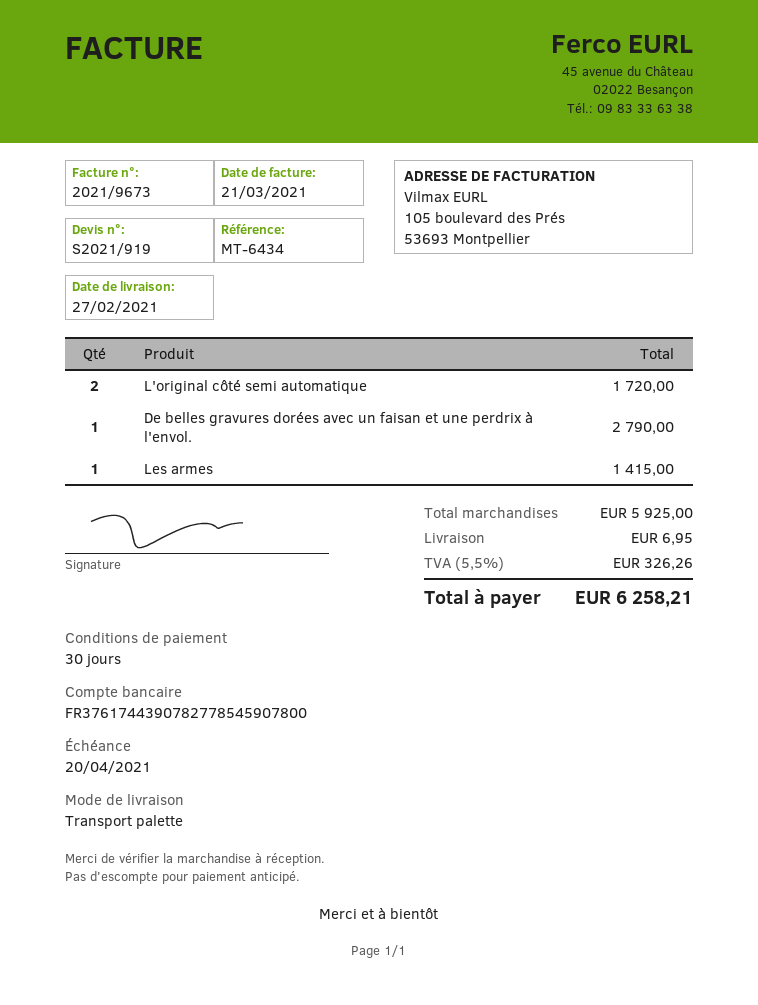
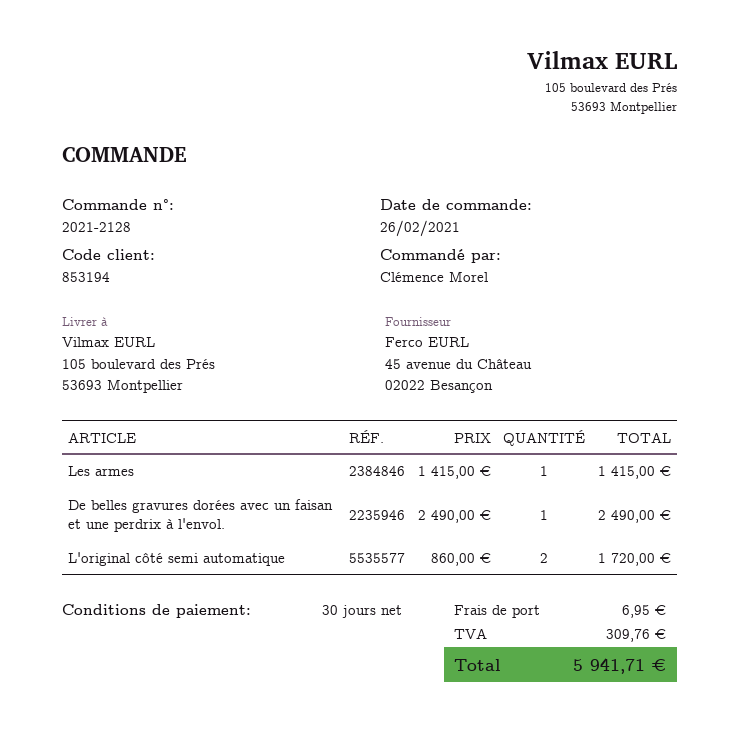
De belles gravures dorées avec un faisan et une perdrix à l'envol.: 1 for 2790.00 -> 1 for 2490.00
tax: 326.26 -> 309.76
total: 6258.21 -> 5941.71

